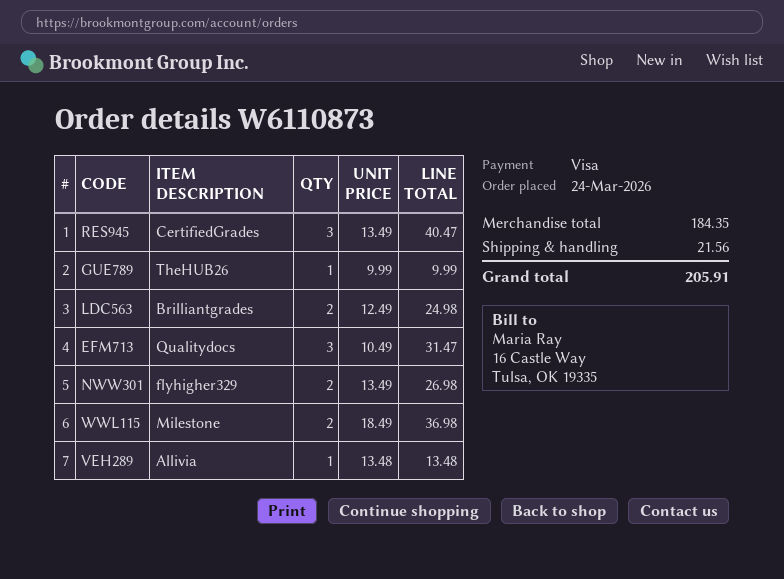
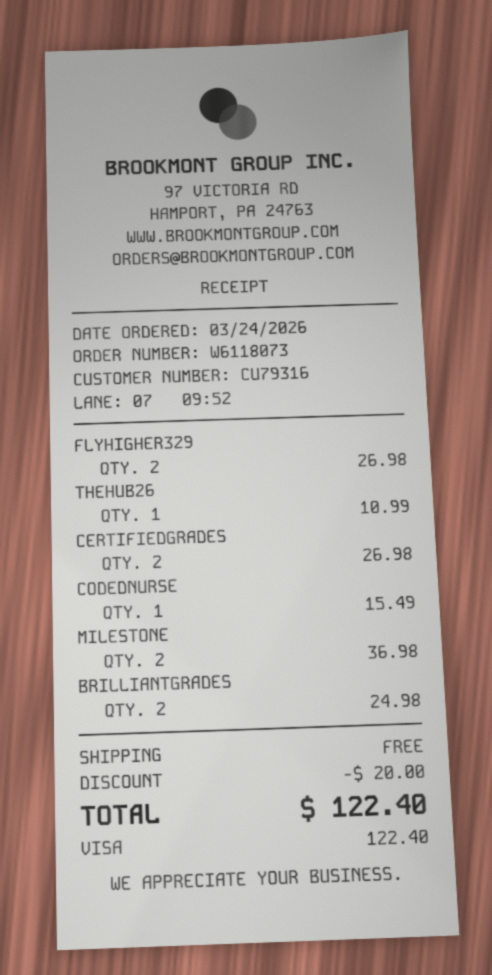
order number: W6110873 -> W6118073
CertifiedGrades: 3 for 40.47 -> 2 for 26.98
TheHUB26: 1 for 9.99 -> 1 for 10.99
Qualitydocs: 3 for 31.47 -> none
Allivia: 1 for 13.48 -> none
CODEDNURSE: none -> 1 for 15.49
discount: none -> 20.00
shipping: 21.56 -> 0.00
total: 205.91 -> 122.40

